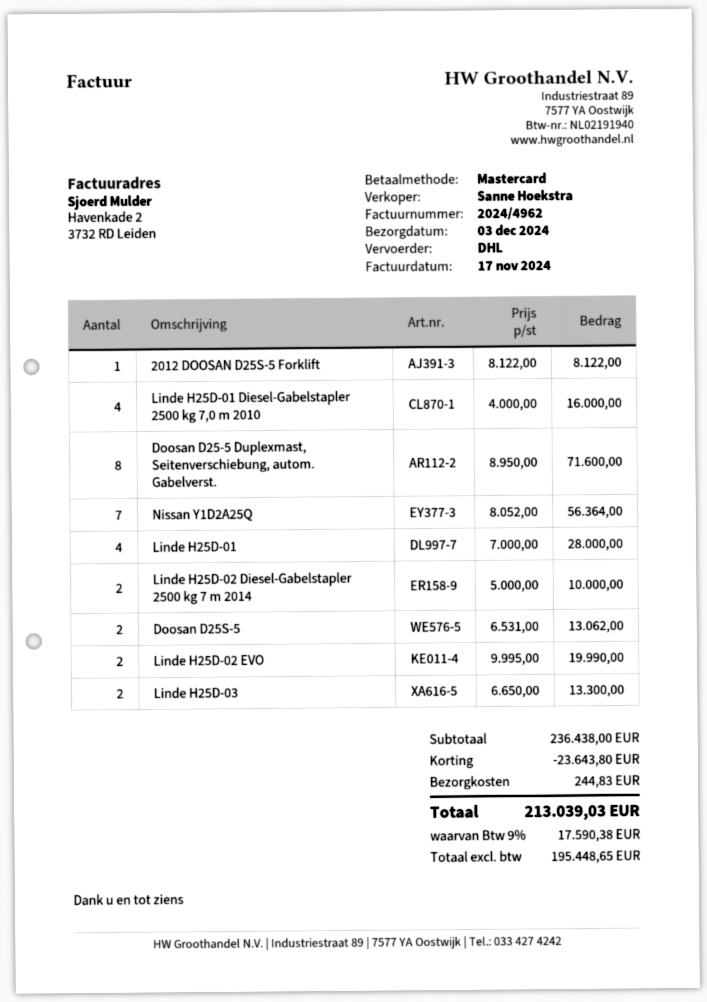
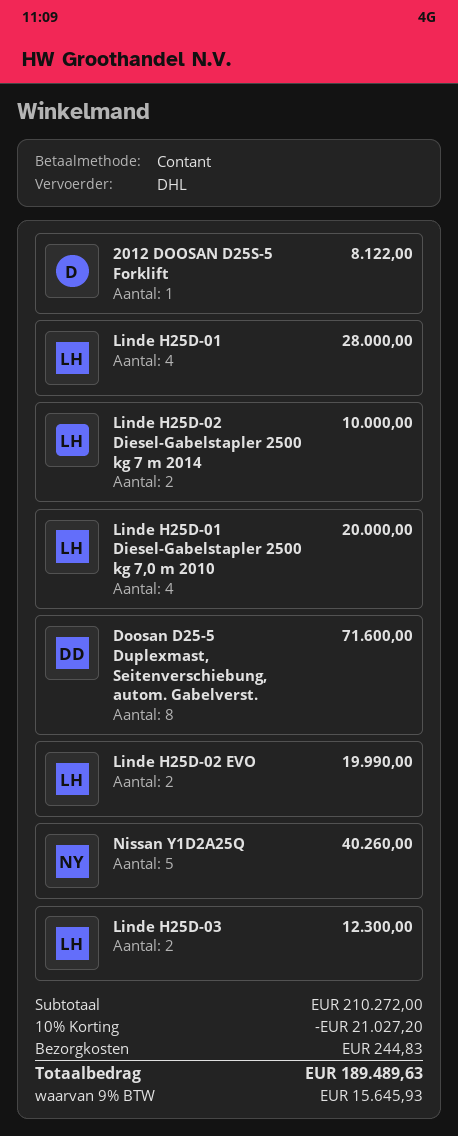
payment method: Mastercard -> cash
Linde H25D-01 Diesel-Gabelstapler 2500 kg 7,0 m 2010: 4 for 16000.00 -> 4 for 20000.00
Nissan Y1D2A25Q: 7 for 56364.00 -> 5 for 40260.00
Doosan D25S-5: 2 for 13062.00 -> none
Linde H25D-03: 2 for 13300.00 -> 2 for 12300.00
subtotal: 236438.00 -> 210272.00
discount: 23643.80 -> 21027.20
tax: 9% = 17590.38 -> 9% = 15645.93
total: 213039.03 -> 189489.63

